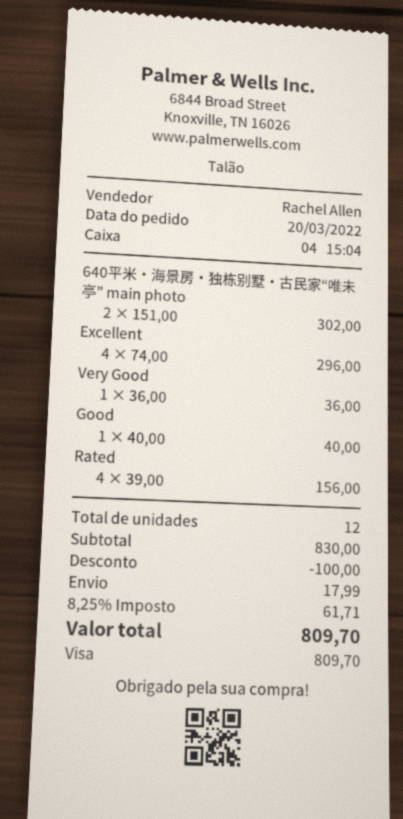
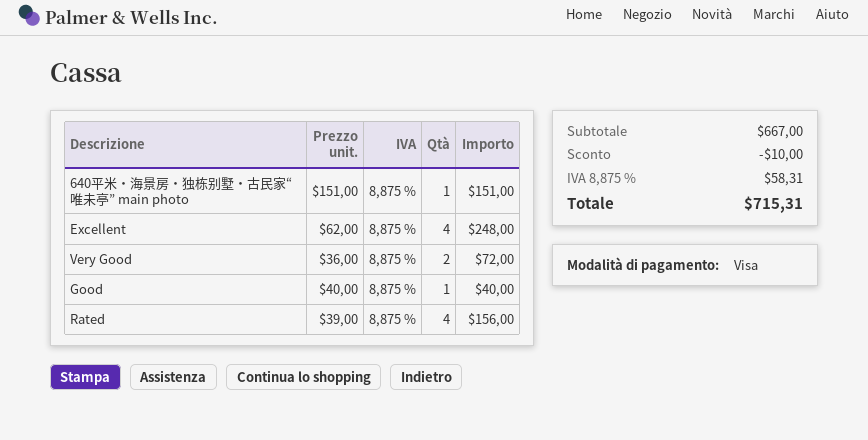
640平米・海景房・独栋别墅・古民家“唯未亭” main photo: 2 x 151.00 = 302.00 -> 1 x 151.00 = 151.00
Excellent: 4 x 74.00 = 296.00 -> 4 x 62.00 = 248.00
Very Good: 1 x 36.00 = 36.00 -> 2 x 36.00 = 72.00
subtotal: 830.00 -> 667.00
discount: 100.00 -> 10.00
shipping: 17.99 -> none
tax: 8.25% = 61.71 -> 8.875% = 58.31
total: 809.70 -> 715.31

